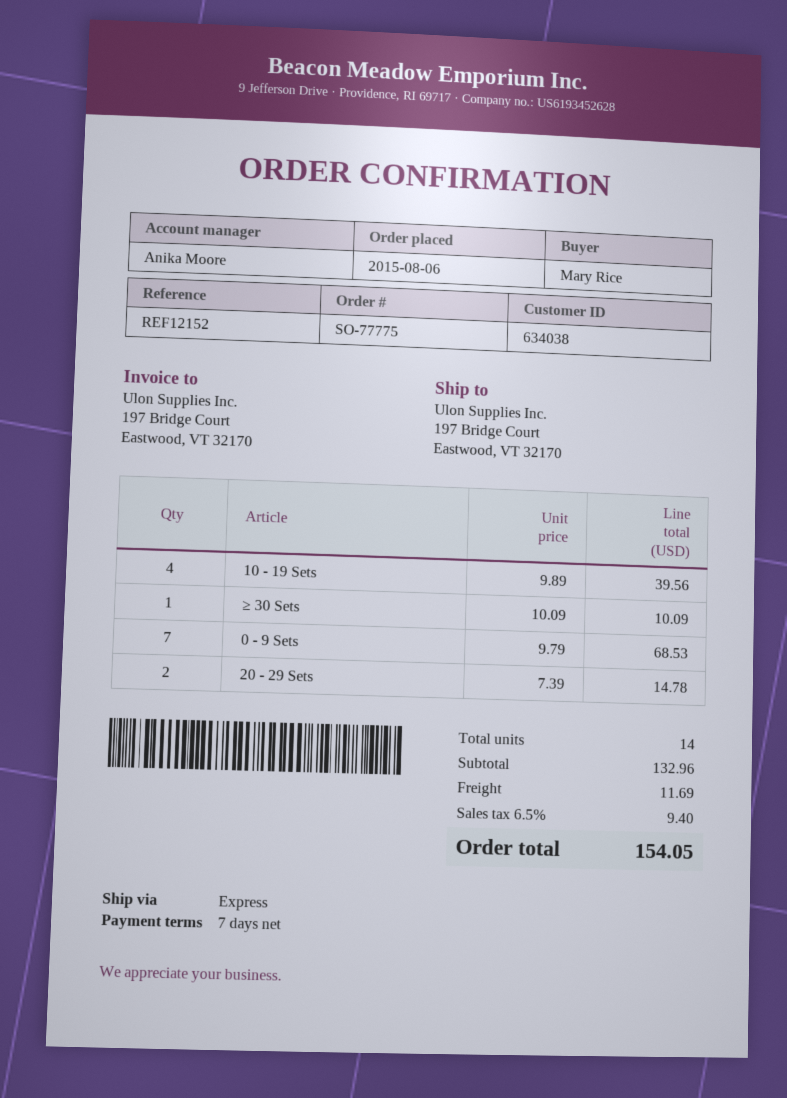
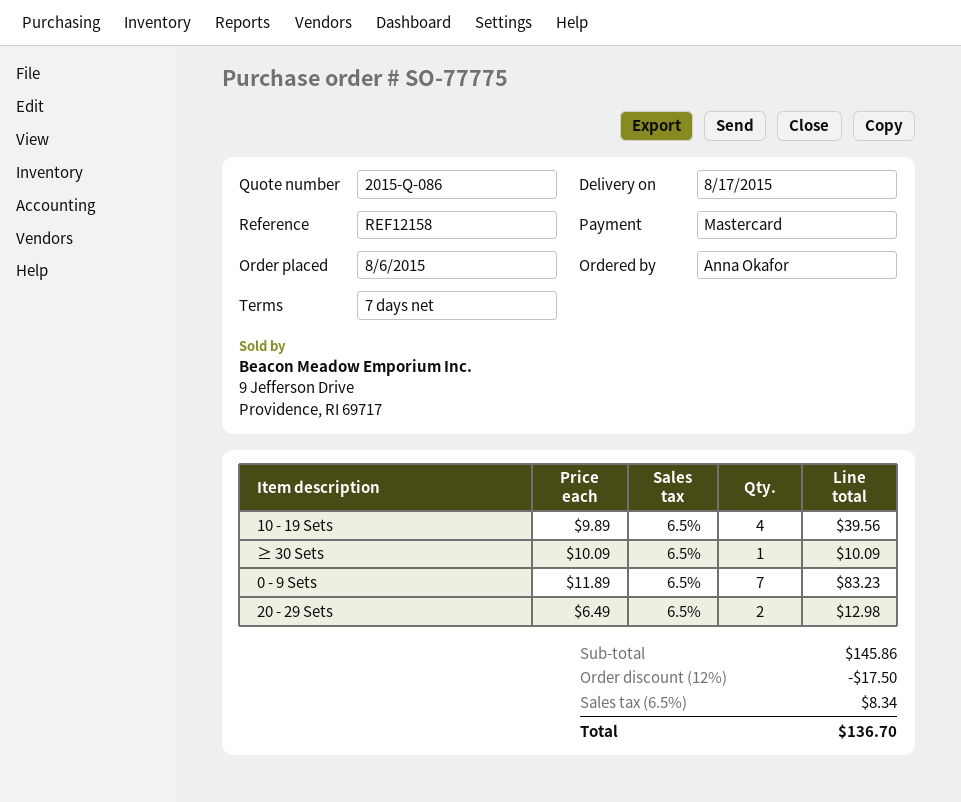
reference: REF12152 -> REF12158
ordered by: Mary Rice -> Anna Okafor
0 - 9 Sets: 7 x 9.79 = 68.53 -> 7 x 11.89 = 83.23
20 - 29 Sets: 2 x 7.39 = 14.78 -> 2 x 6.49 = 12.98
subtotal: 132.96 -> 145.86
discount: none -> 12% = 17.50
shipping: 11.69 -> none
tax: 6.5% = 9.40 -> 6.5% = 8.34
total: 154.05 -> 136.70

